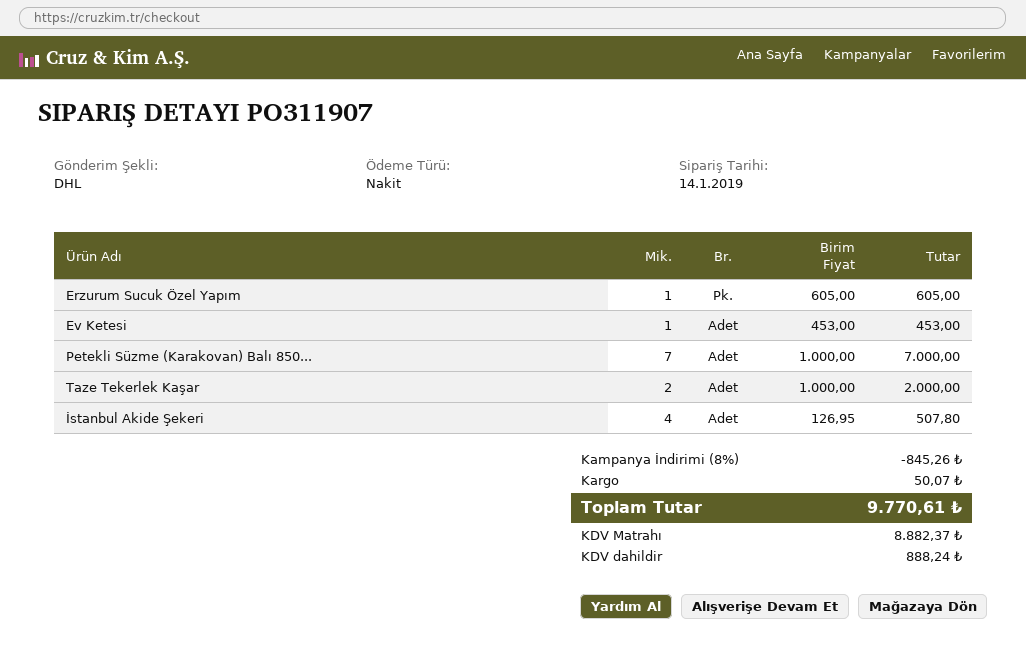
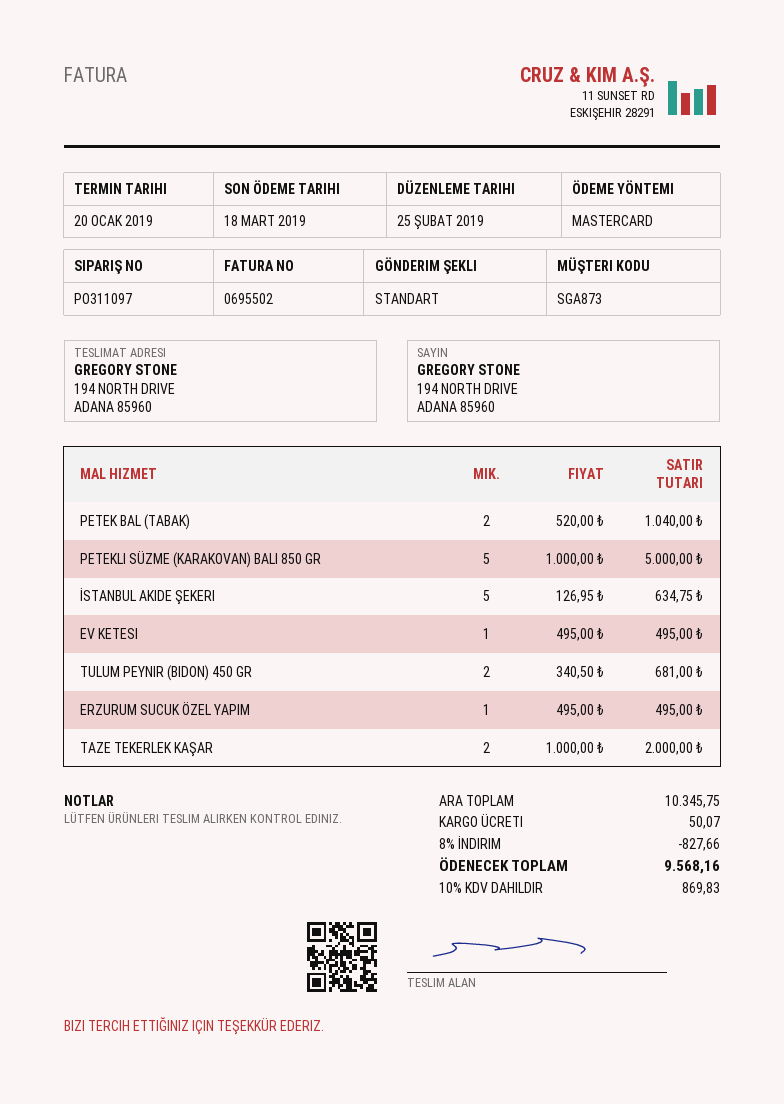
order number: PO311907 -> PO311097
payment method: cash -> Mastercard
shipping method: DHL -> standard
Erzurum Sucuk Özel Yapım: 1 x 605.00 = 605.00 -> 1 x 495.00 = 495.00
Ev Ketesi: 1 x 453.00 = 453.00 -> 1 x 495.00 = 495.00
Petekli Süzme (Karakovan) Balı 850...: 7 x 1000.00 = 7000.00 -> 5 x 1000.00 = 5000.00
İstanbul Akide Şekeri: 4 x 126.95 = 507.80 -> 5 x 126.95 = 634.75
PETEK BAL (TABAK): none -> 2 x 520.00 = 1040.00
TULUM PEYNIR (BIDON) 450 GR: none -> 2 x 340.50 = 681.00
discount: 8% = 845.26 -> 8% = 827.66
tax: 888.24 -> 869.83
total: 9770.61 -> 9568.16

